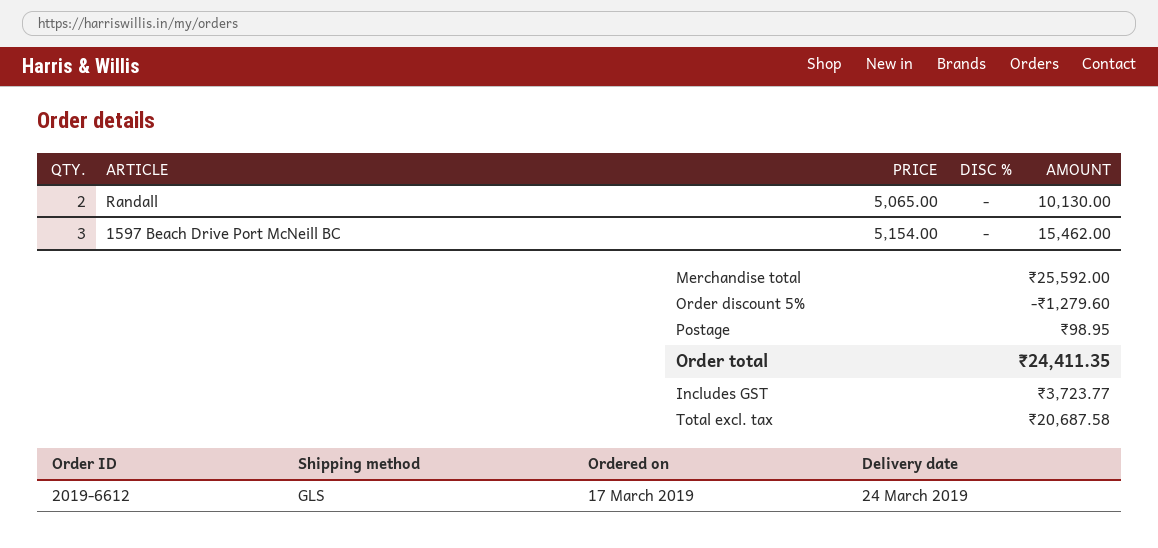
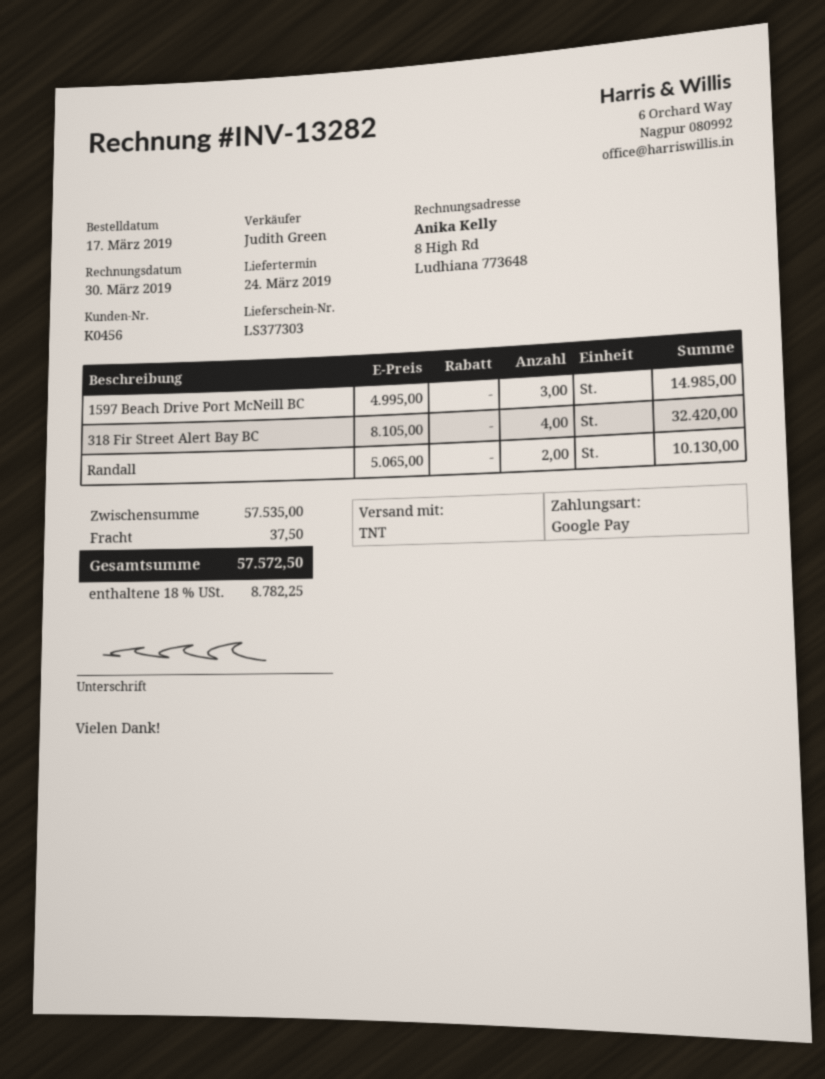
shipping method: GLS -> TNT
1597 Beach Drive Port McNeill BC: 3 x 5154.00 = 15462.00 -> 3 x 4995.00 = 14985.00
318 Fir Street Alert Bay BC: none -> 4 x 8105.00 = 32420.00
subtotal: 25592.00 -> 57535.00
discount: 5% = 1279.60 -> none
shipping: 98.95 -> 37.50
tax: 3723.77 -> 8782.25
total: 24411.35 -> 57572.50

